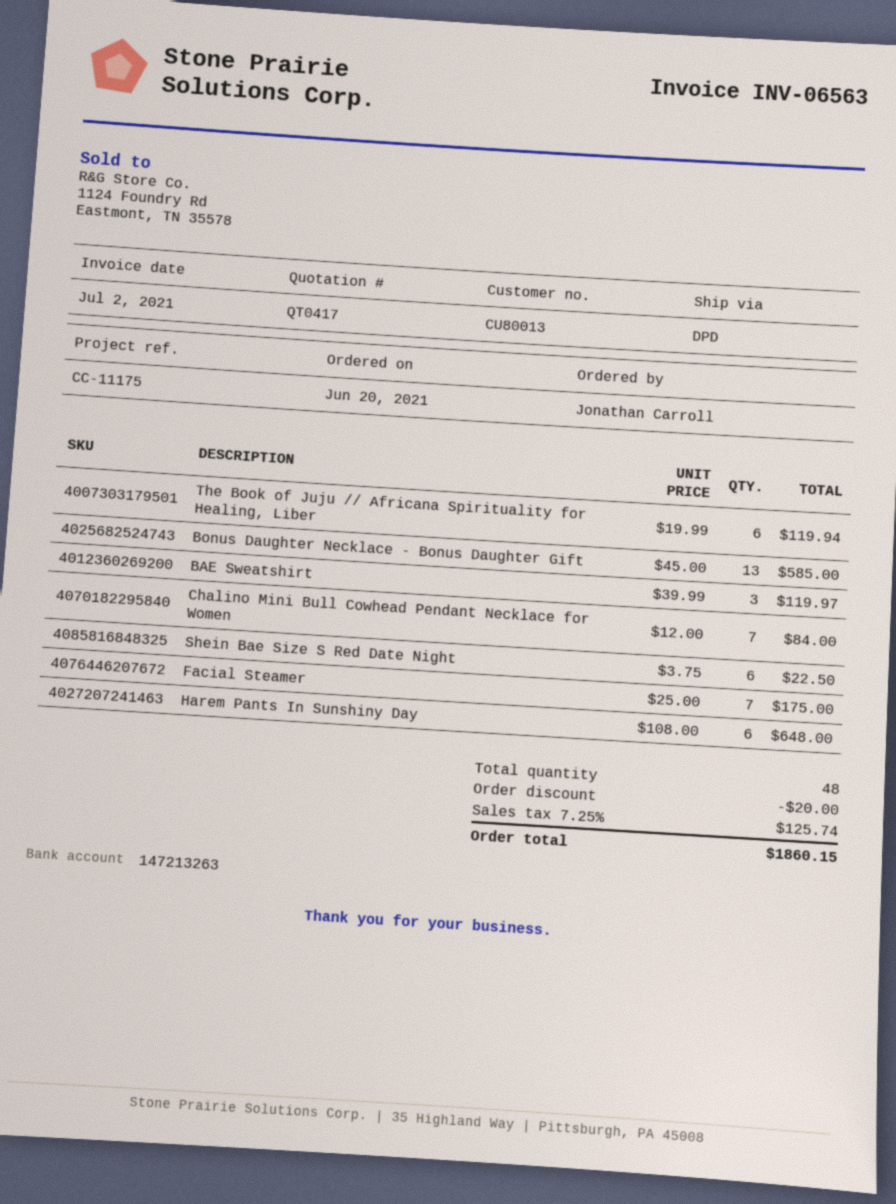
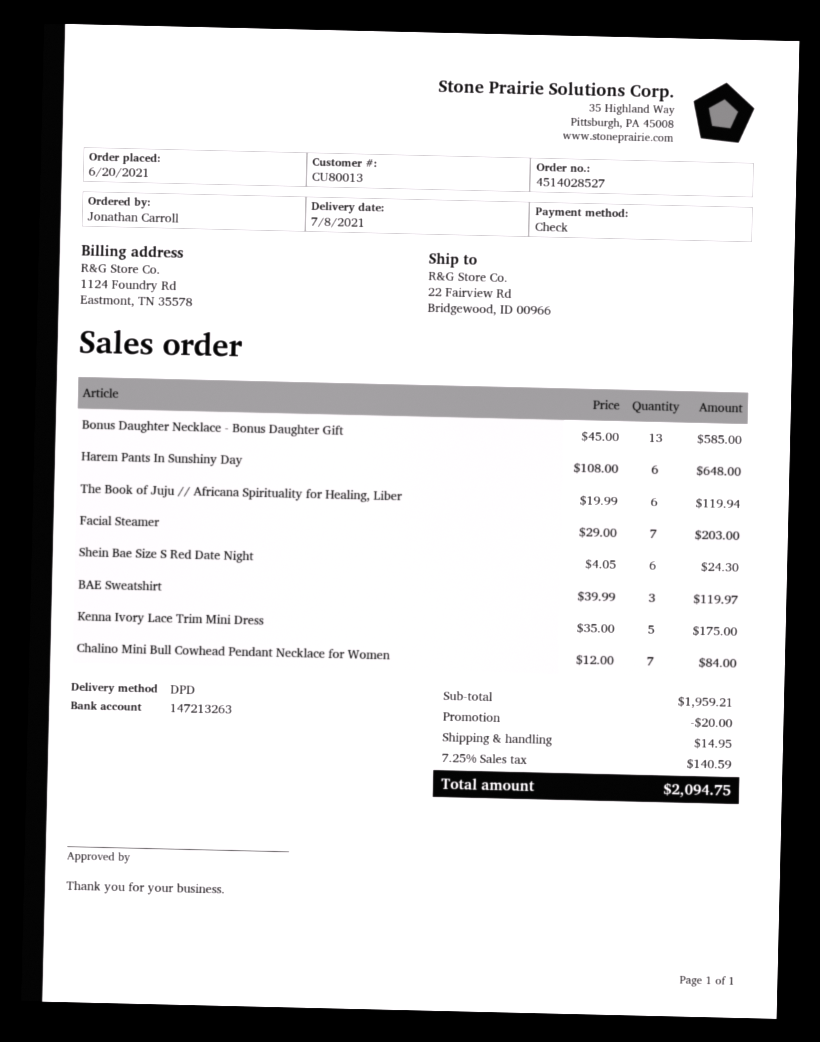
Shein Bae Size S Red Date Night: 6 x 3.75 = 22.50 -> 6 x 4.05 = 24.30
Facial Steamer: 7 x 25.00 = 175.00 -> 7 x 29.00 = 203.00
Kenna Ivory Lace Trim Mini Dress: none -> 5 x 35.00 = 175.00
shipping: none -> 14.95
tax: 7.25% = 125.74 -> 7.25% = 140.59
total: 1860.15 -> 2094.75

